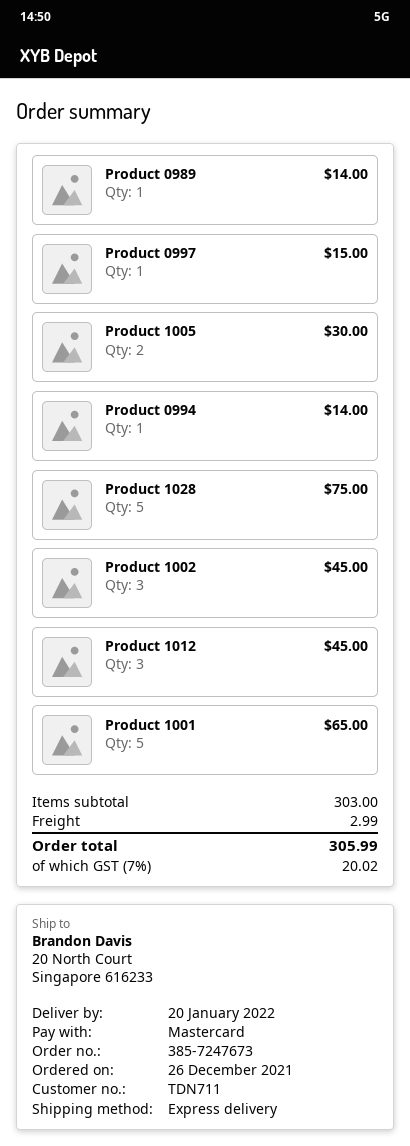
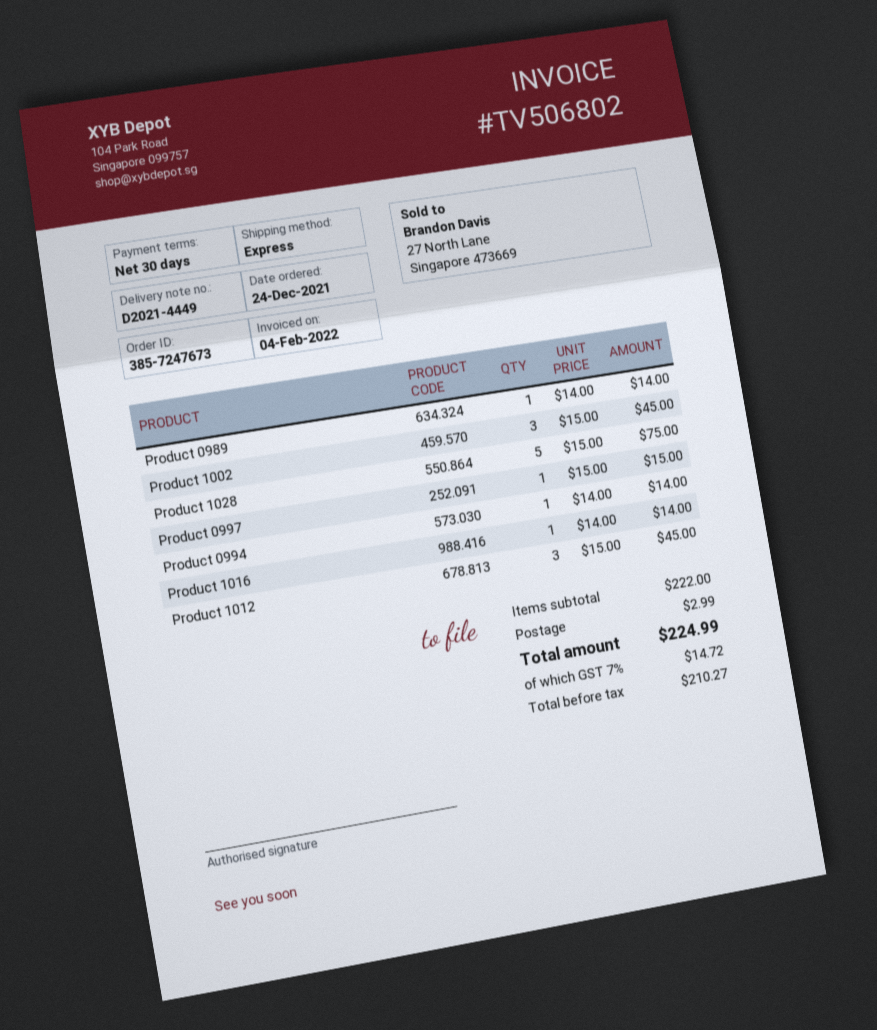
order date: 2021-12-26 -> 2021-12-24
Product 1005: 2 for 30.00 -> none
Product 1001: 5 for 65.00 -> none
Product 1016: none -> 1 for 14.00
subtotal: 303.00 -> 222.00
tax: 7% = 20.02 -> 7% = 14.72
total: 305.99 -> 224.99

